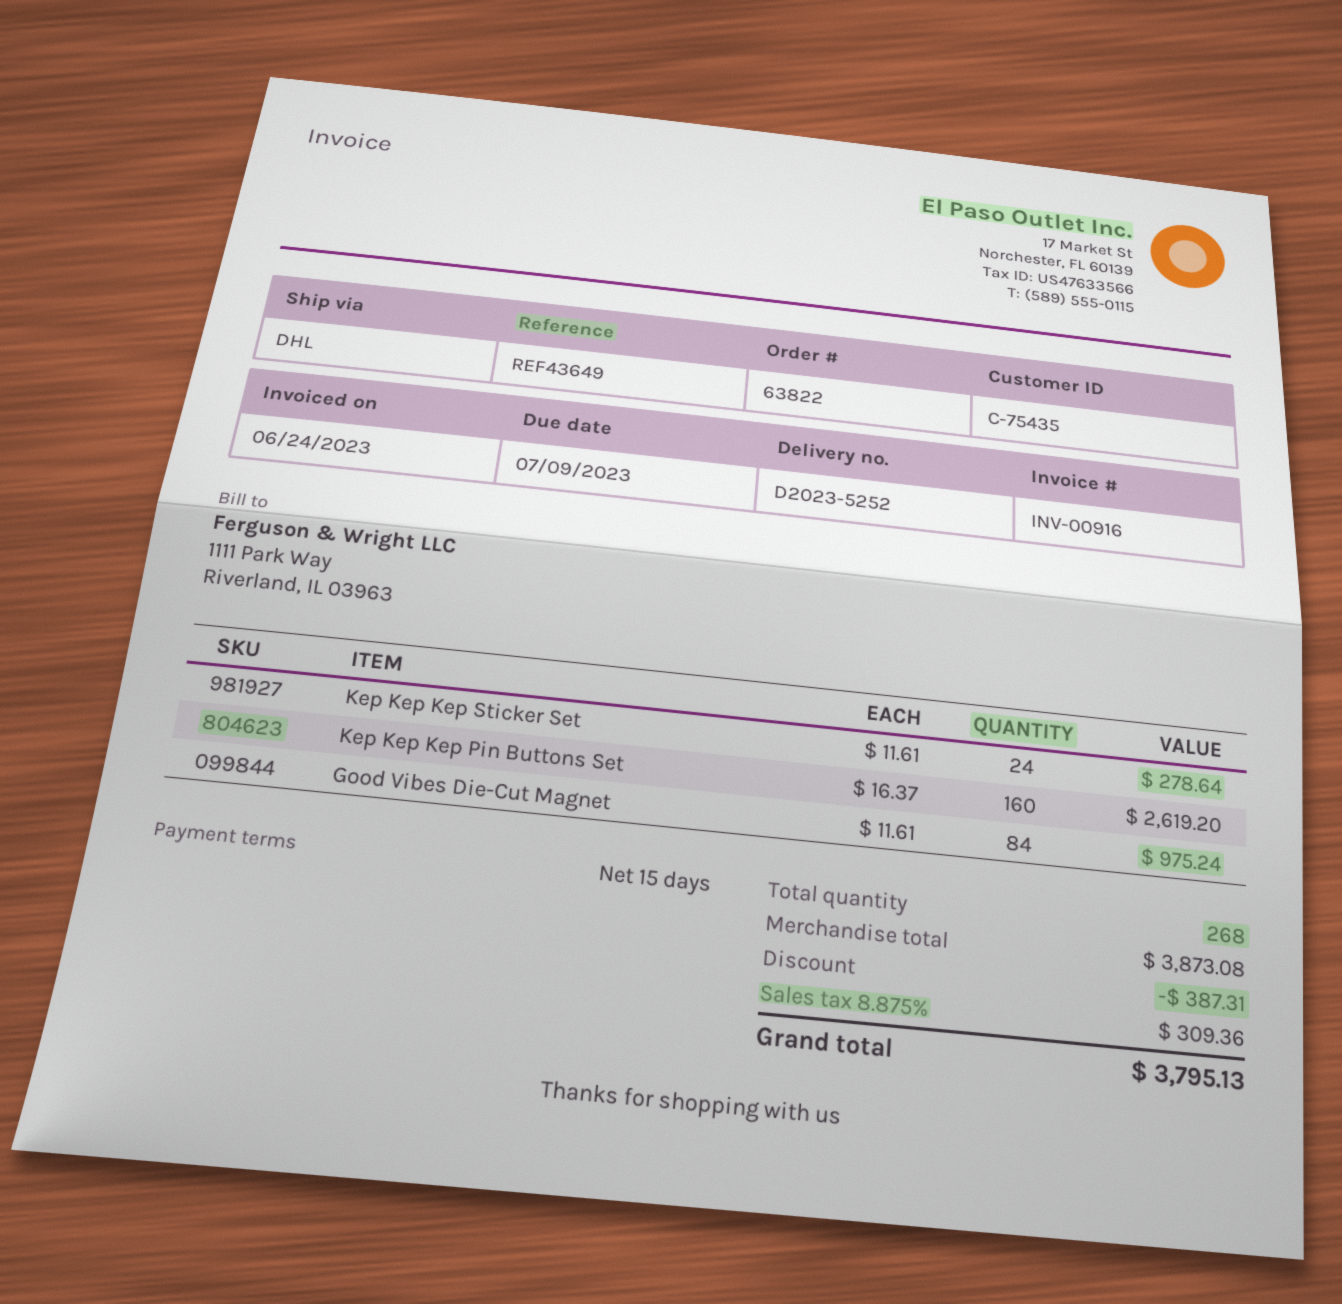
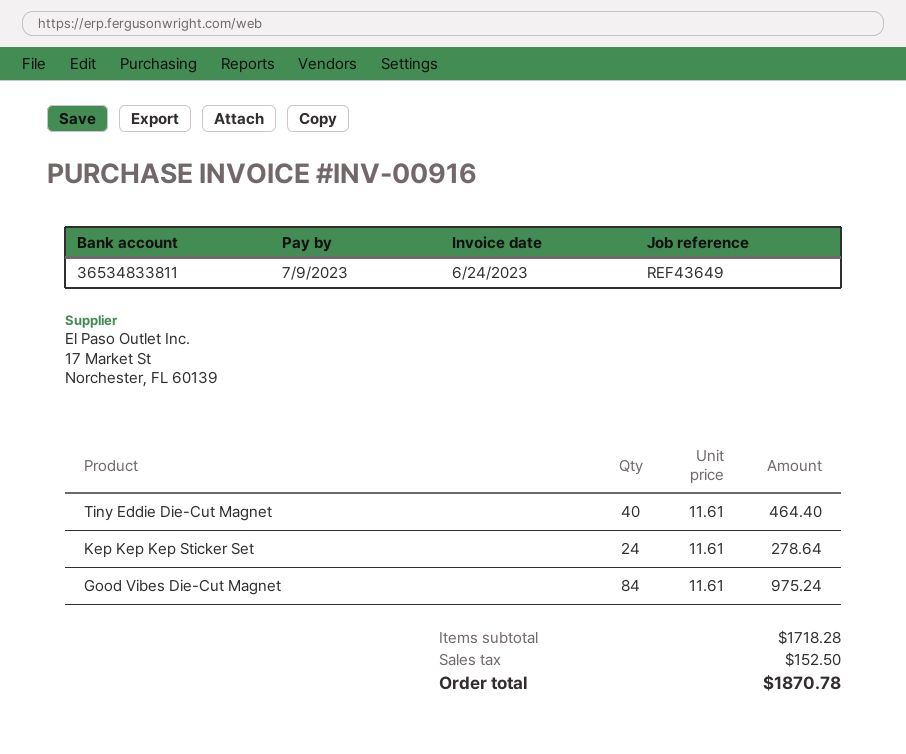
Kep Kep Kep Pin Buttons Set: 160 x 16.37 = 2619.20 -> none
Tiny Eddie Die-Cut Magnet: none -> 40 x 11.61 = 464.40
subtotal: 3873.08 -> 1718.28
discount: 387.31 -> none
tax: 309.36 -> 152.50
total: 3795.13 -> 1870.78

